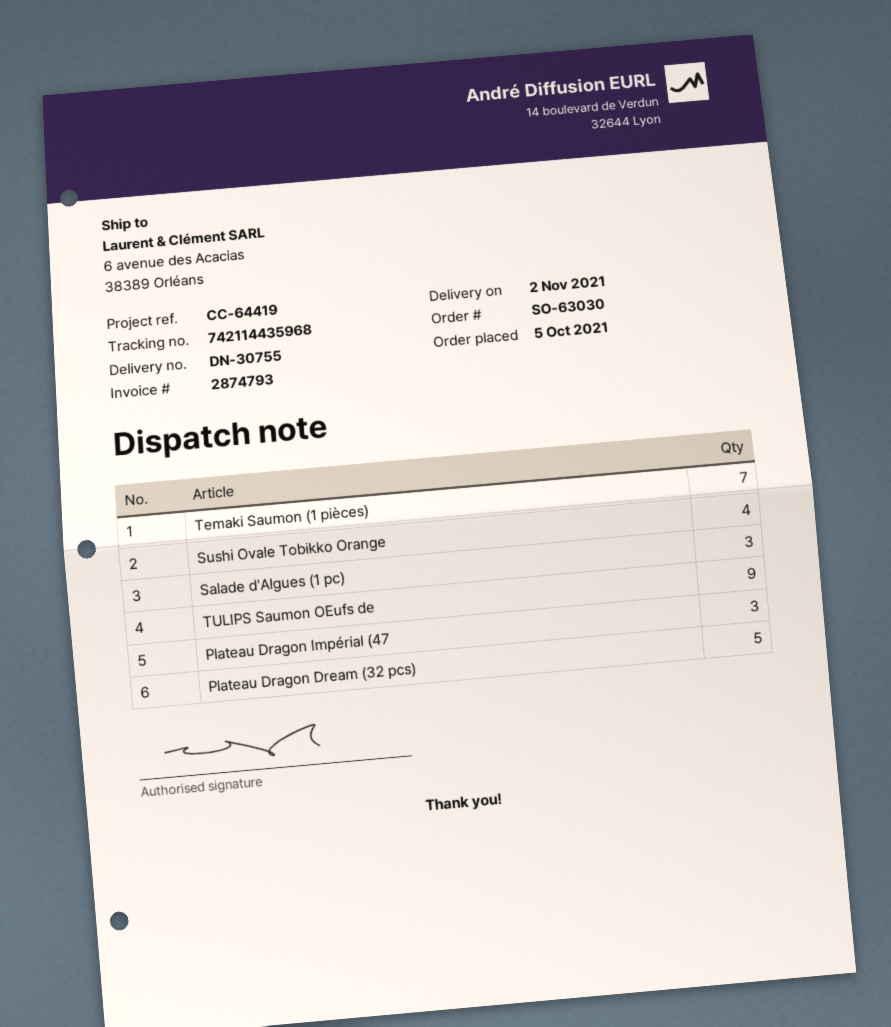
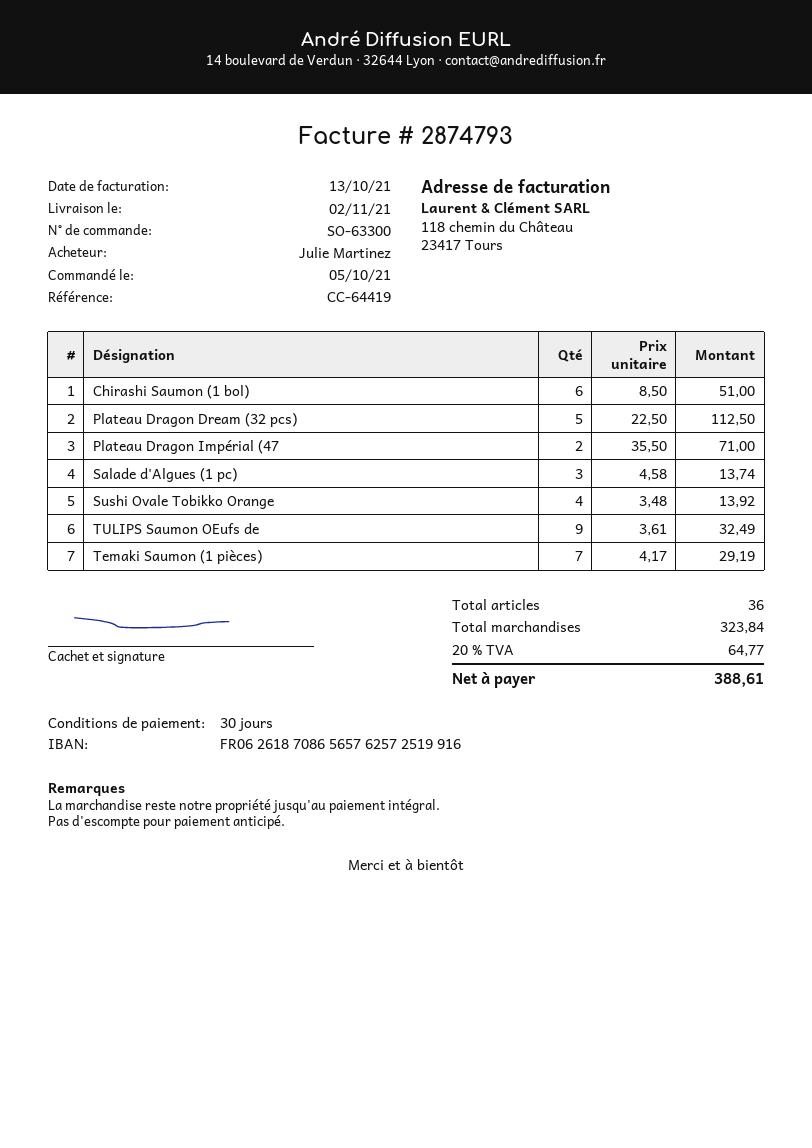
order number: SO-63030 -> SO-63300
Plateau Dragon Impérial (47: 3 -> 2
Chirashi Saumon (1 bol): none -> 6

